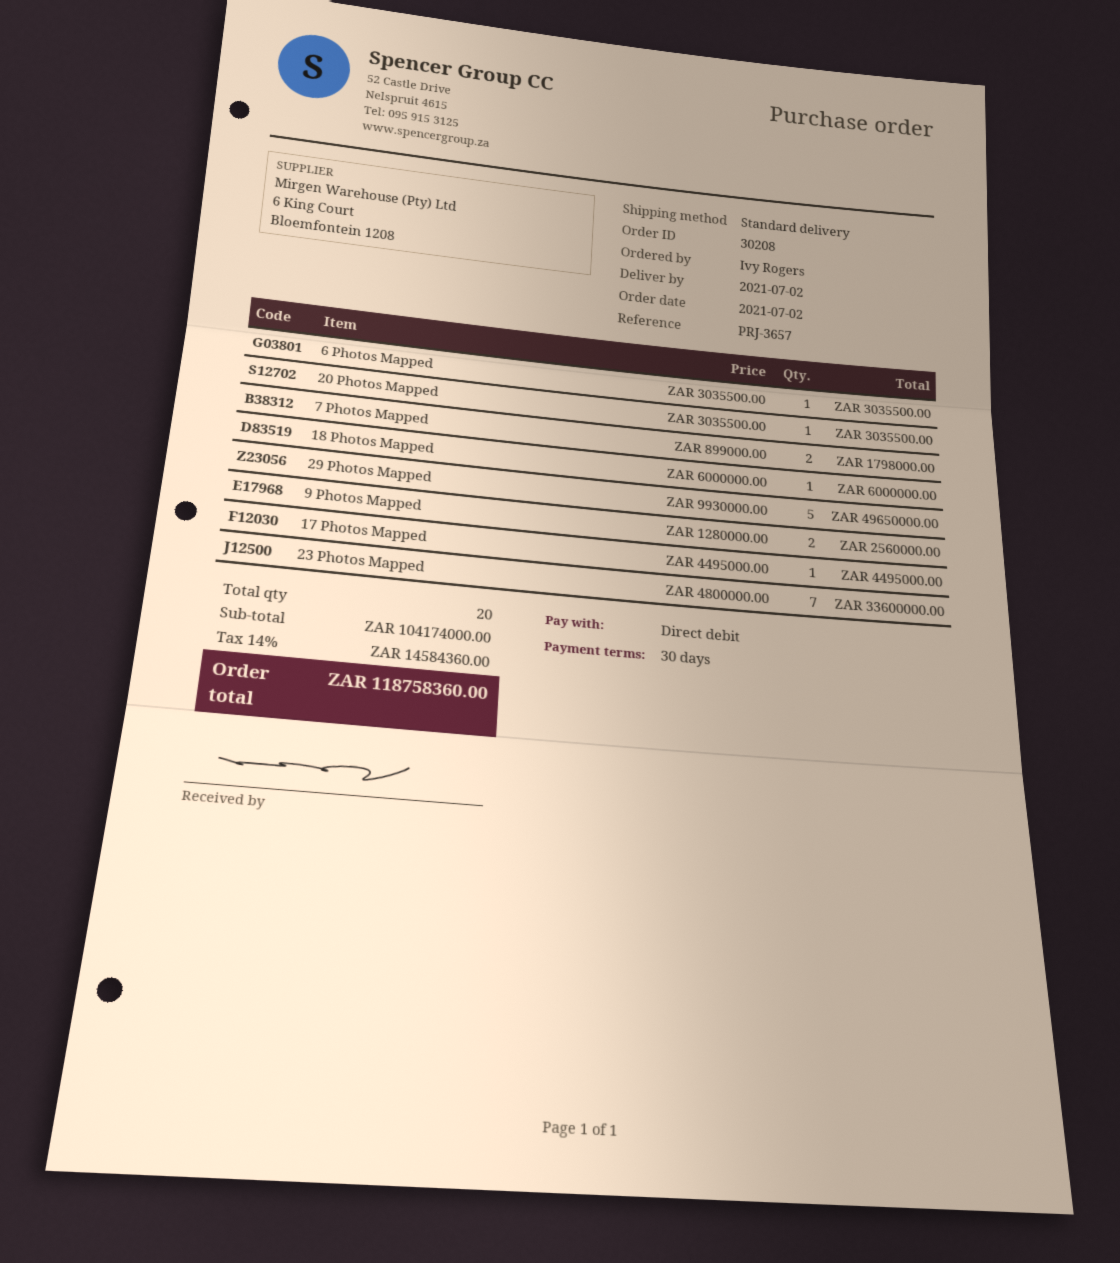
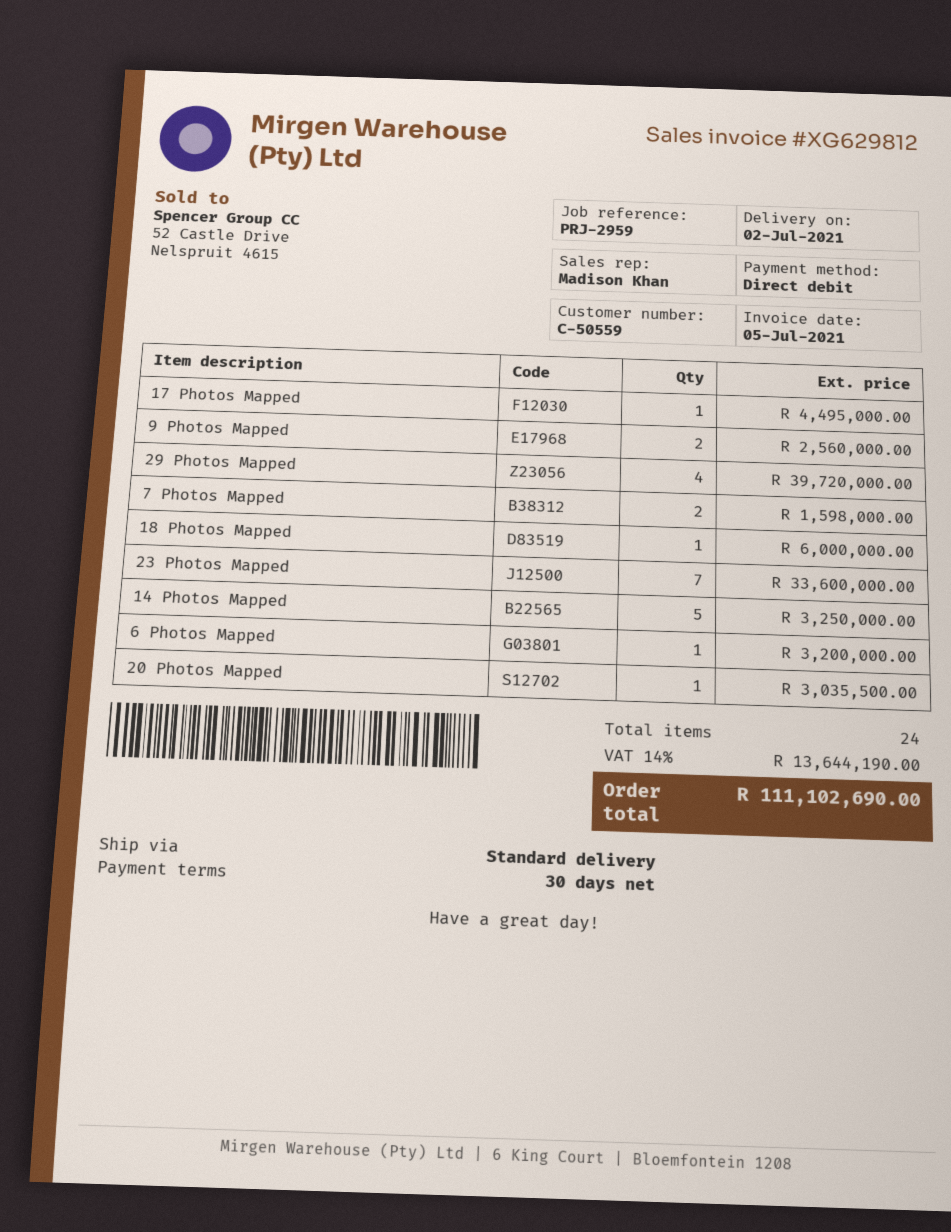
reference: PRJ-3657 -> PRJ-2959
6 Photos Mapped: 1 for 3035500.00 -> 1 for 3200000.00
7 Photos Mapped: 2 for 1798000.00 -> 2 for 1598000.00
29 Photos Mapped: 5 for 49650000.00 -> 4 for 39720000.00
14 Photos Mapped: none -> 5 for 3250000.00
total quantity: 20 -> 24
tax: 14% = 14584360.00 -> 14% = 13644190.00
total: 118758360.00 -> 111102690.00

